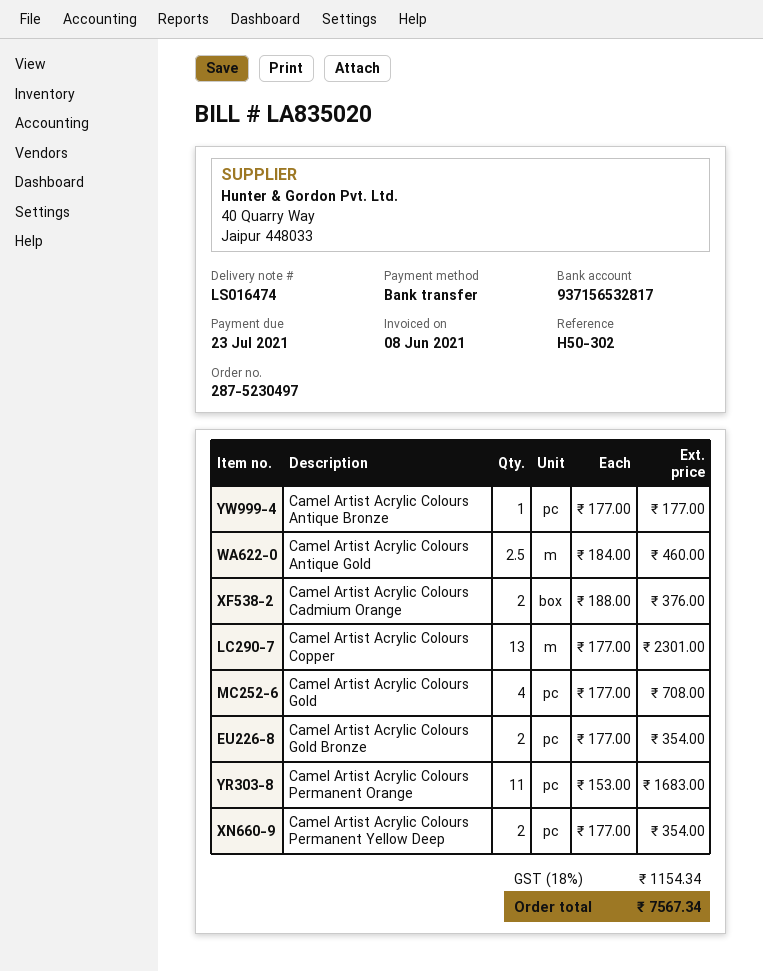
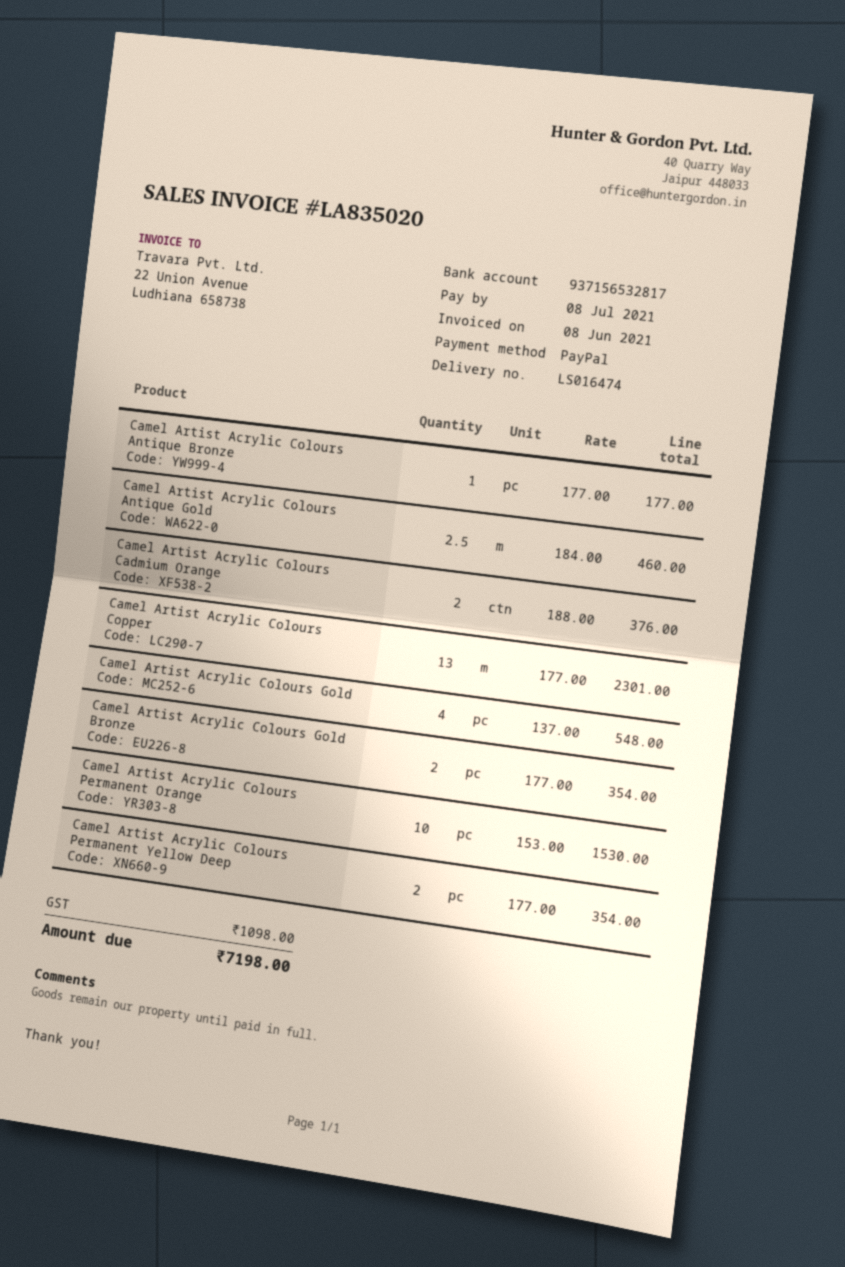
due date: 2021-07-23 -> 2021-07-08
payment method: bank transfer -> PayPal
Camel Artist Acrylic Colours Gold: 4 x 177.00 = 708.00 -> 4 x 137.00 = 548.00
Camel Artist Acrylic Colours Permanent Orange: 11 x 153.00 = 1683.00 -> 10 x 153.00 = 1530.00
tax: 1154.34 -> 1098.00
total: 7567.34 -> 7198.00

